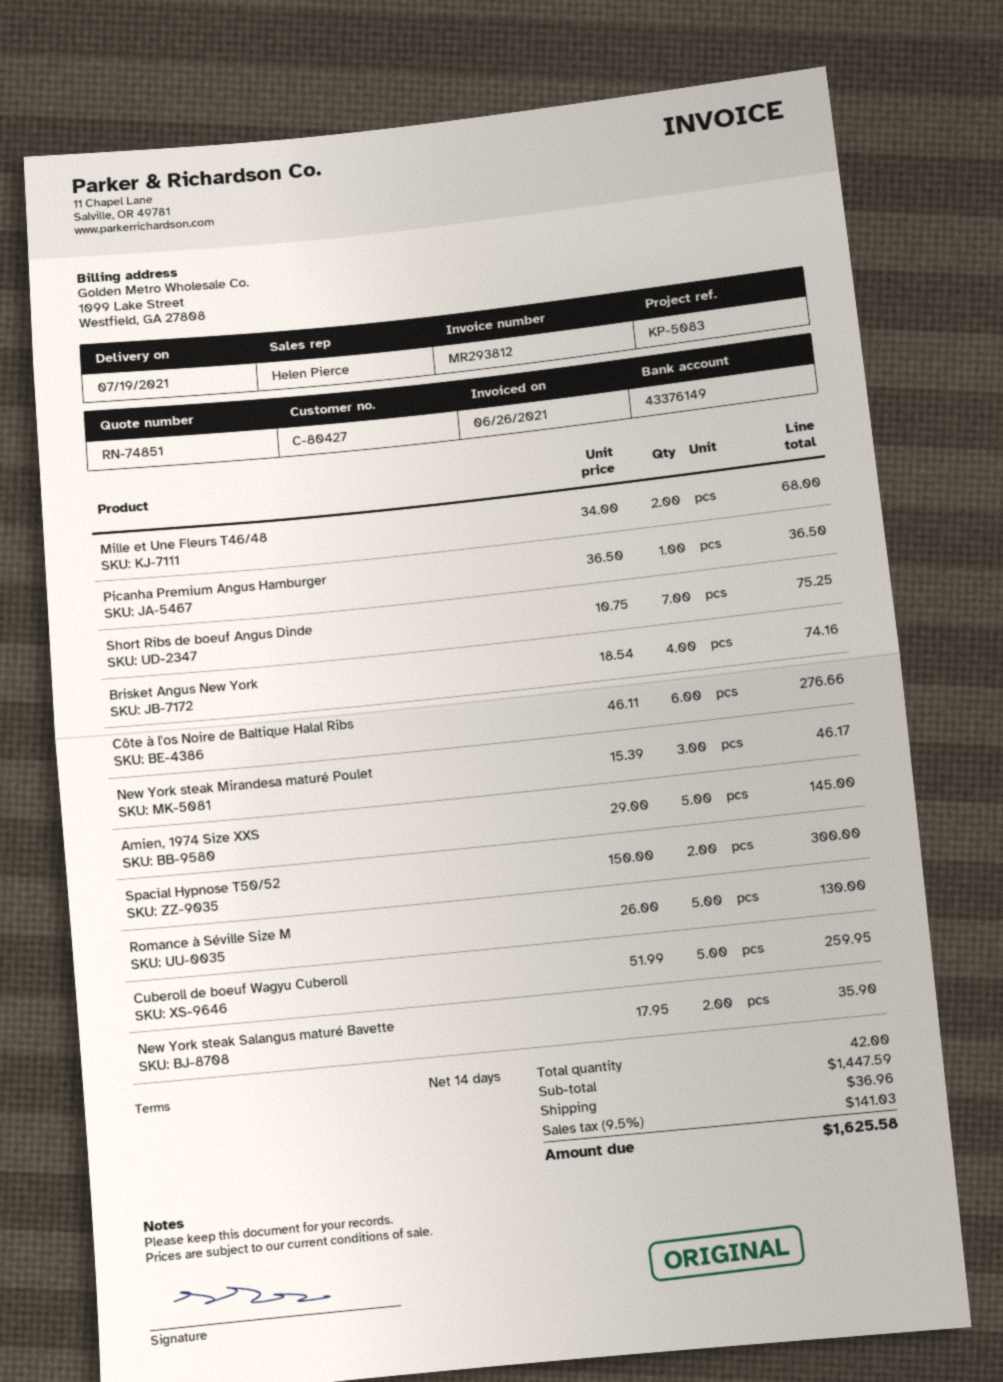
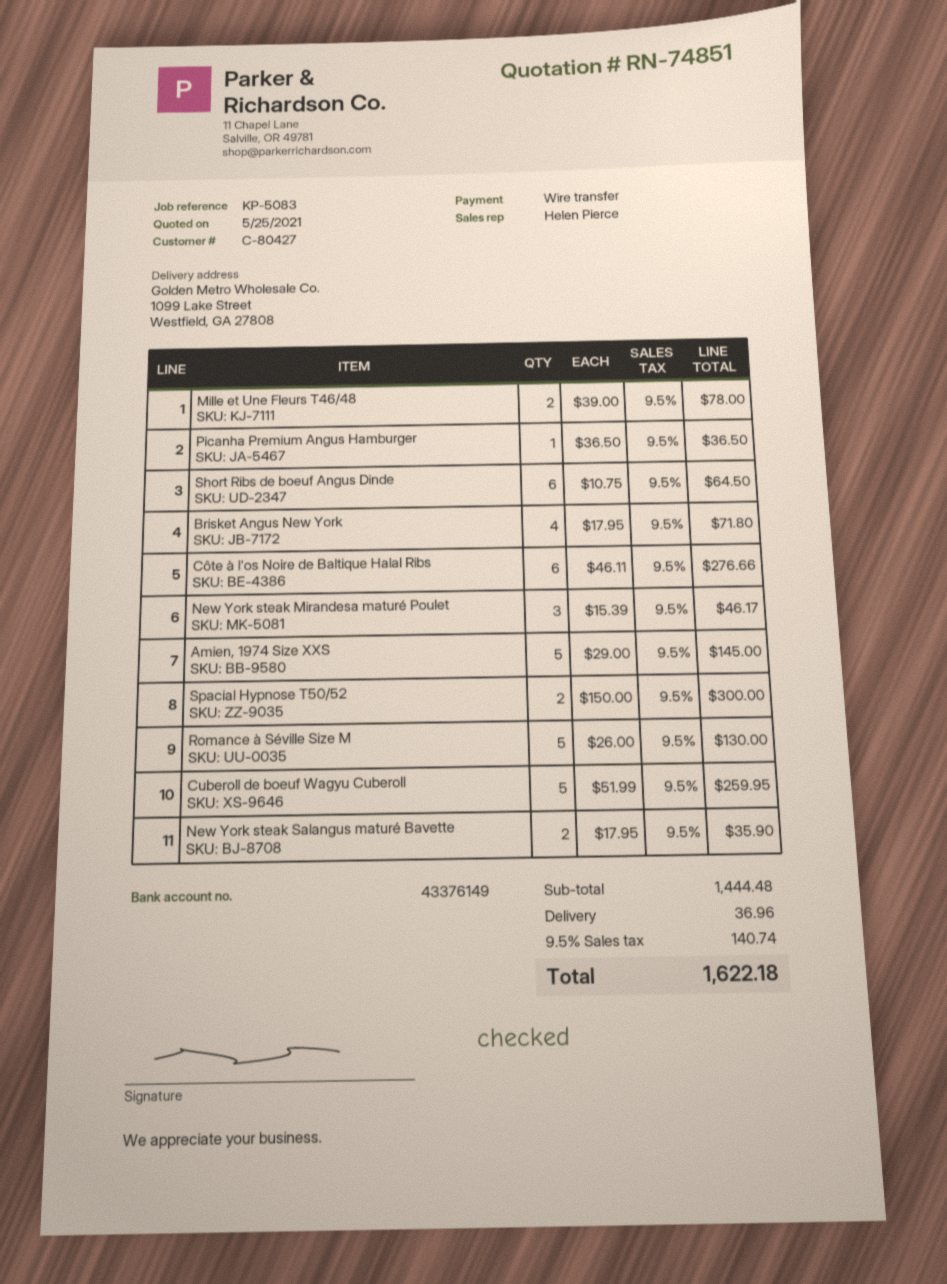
Mille et Une Fleurs T46/48: 2 x 34.00 = 68.00 -> 2 x 39.00 = 78.00
Short Ribs de boeuf Angus Dinde: 7 x 10.75 = 75.25 -> 6 x 10.75 = 64.50
Brisket Angus New York: 4 x 18.54 = 74.16 -> 4 x 17.95 = 71.80
subtotal: 1447.59 -> 1444.48
tax: 9.5% = 141.03 -> 9.5% = 140.74
total: 1625.58 -> 1622.18

